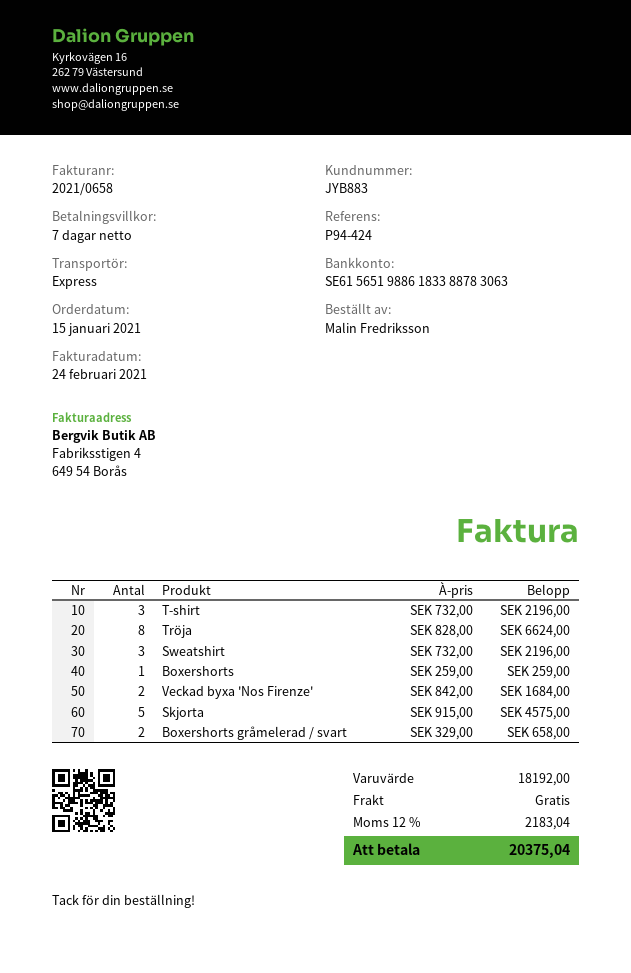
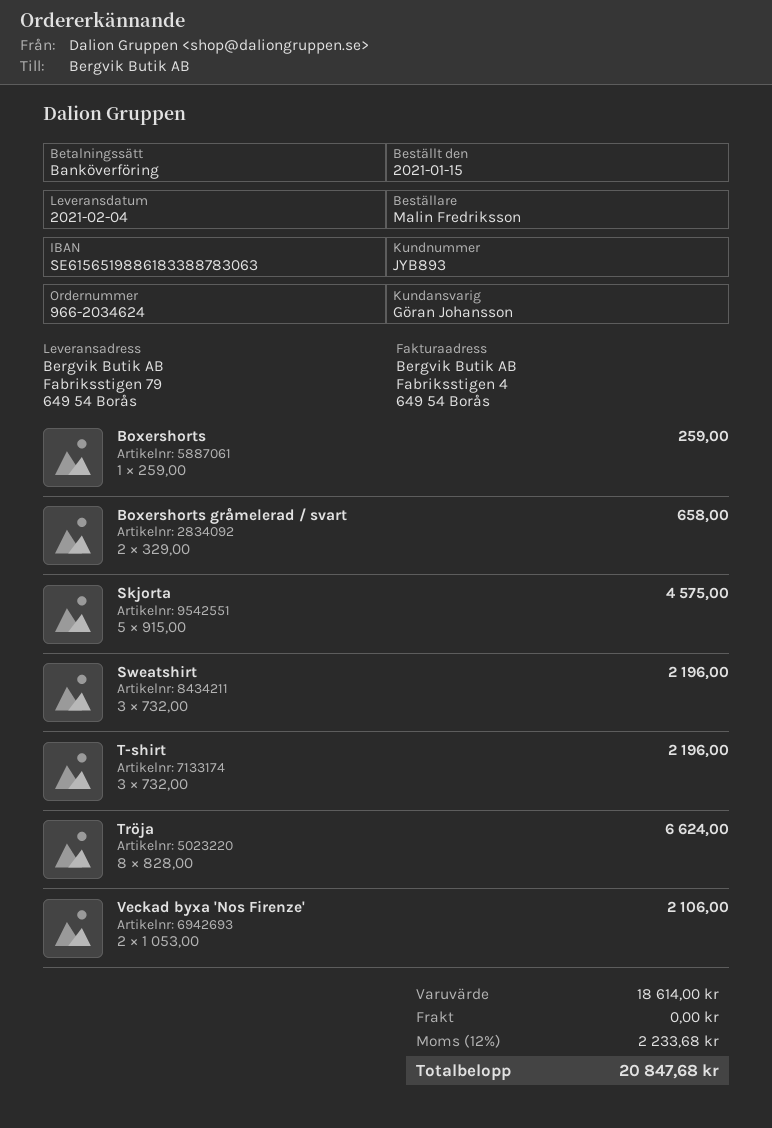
customer number: JYB883 -> JYB893
Veckad byxa 'Nos Firenze': 2 x 842.00 = 1684.00 -> 2 x 1053.00 = 2106.00
subtotal: 18192.00 -> 18614.00
tax: 12% = 2183.04 -> 12% = 2233.68
total: 20375.04 -> 20847.68

